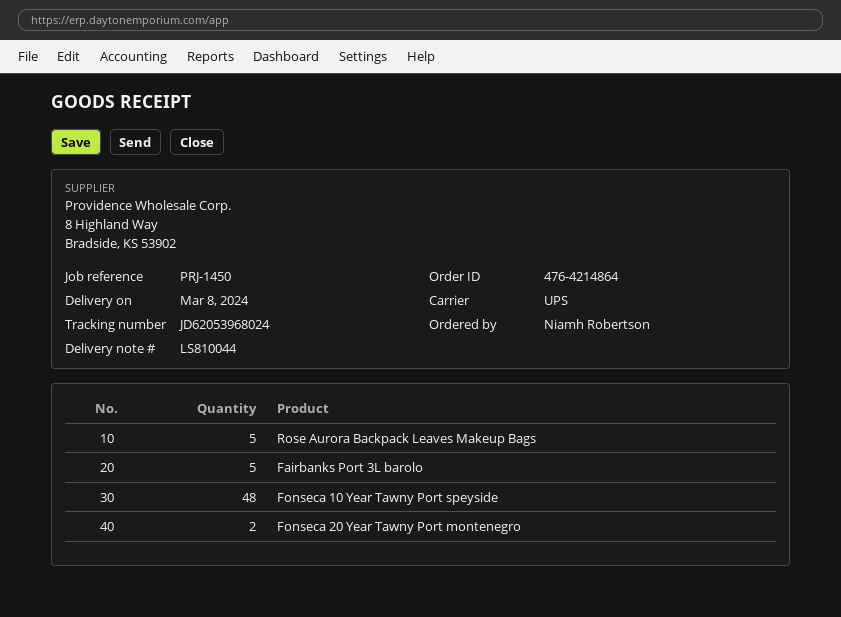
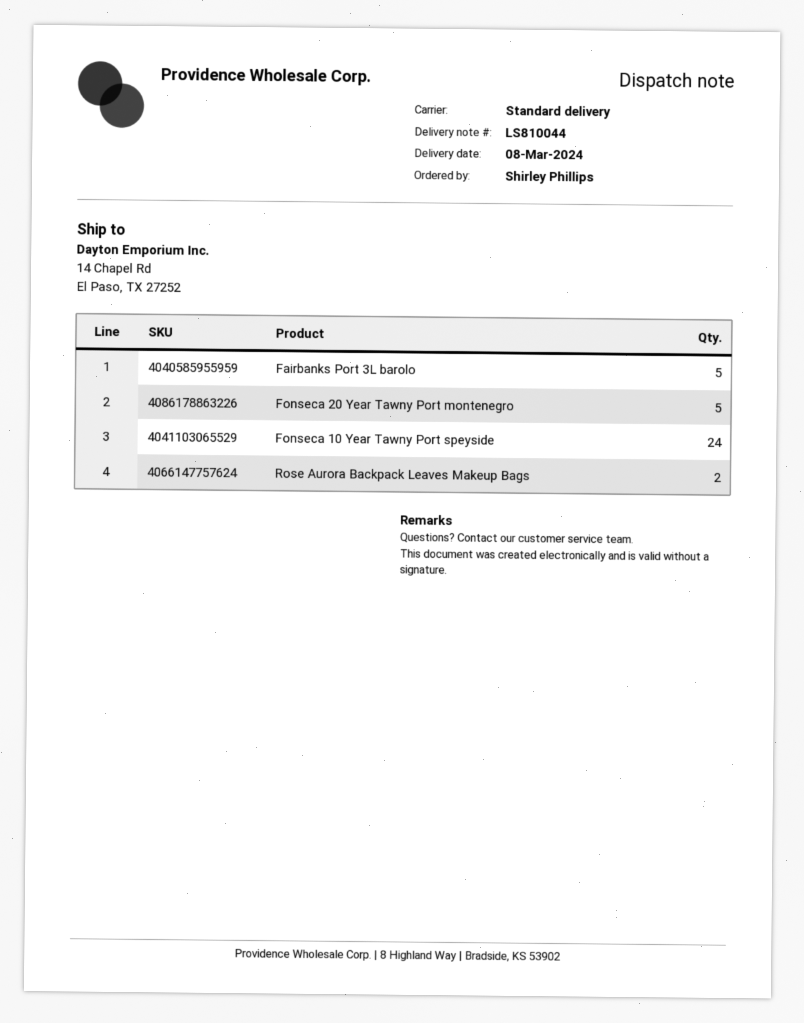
ordered by: Niamh Robertson -> Shirley Phillips
shipping method: UPS -> standard
Rose Aurora Backpack Leaves Makeup Bags: 5 -> 2
Fonseca 10 Year Tawny Port speyside: 48 -> 24
Fonseca 20 Year Tawny Port montenegro: 2 -> 5

